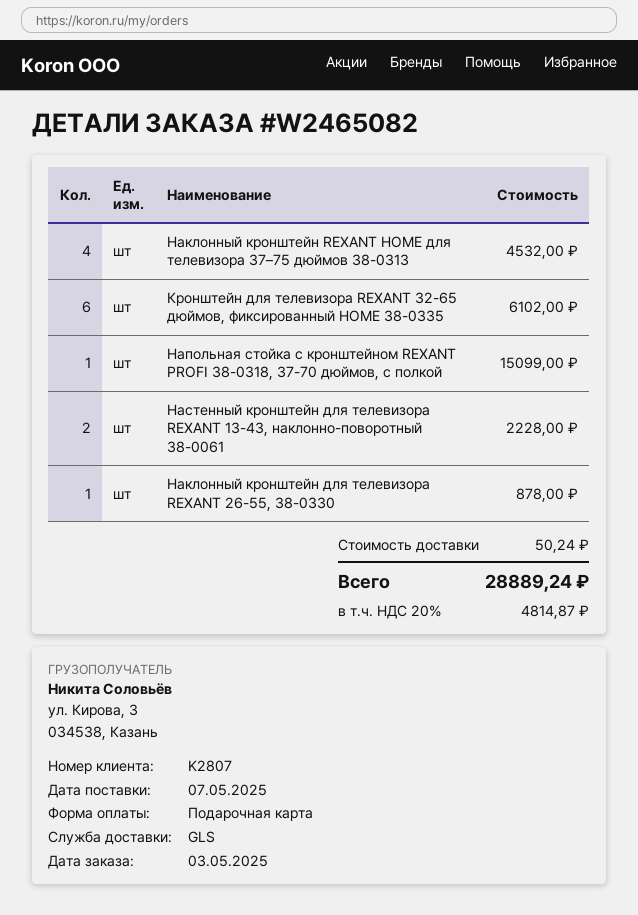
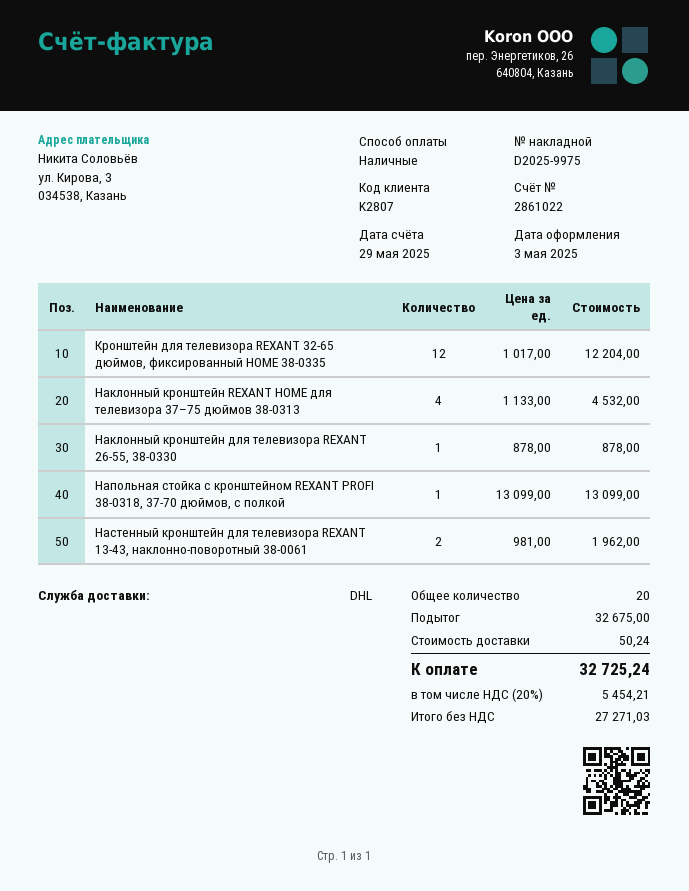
payment method: gift card -> cash
shipping method: GLS -> DHL
Кронштейн для телевизора REXANT 32-65 дюймов, фиксированный HOME 38-0335: 6 for 6102.00 -> 12 for 12204.00
Напольная стойка с кронштейном REXANT PROFI 38-0318, 37-70 дюймов, с полкой: 1 for 15099.00 -> 1 for 13099.00
Настенный кронштейн для телевизора REXANT 13-43, наклонно-поворотный 38-0061: 2 for 2228.00 -> 2 for 1962.00
tax: 20% = 4814.87 -> 20% = 5454.21
total: 28889.24 -> 32725.24

